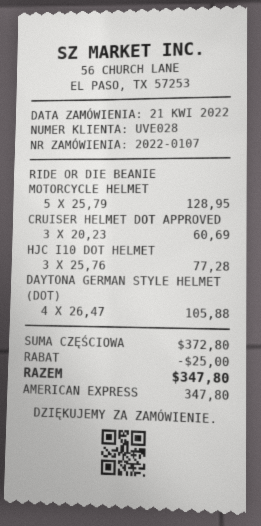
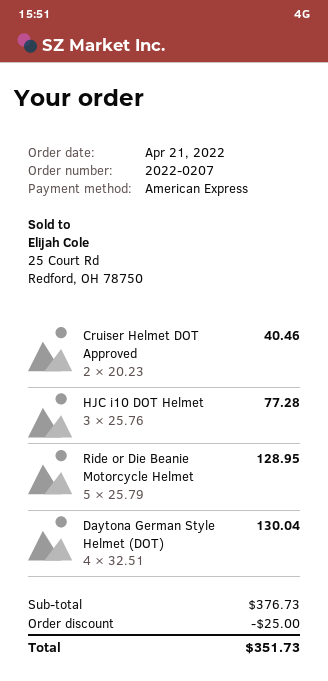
order number: 2022-0107 -> 2022-0207
CRUISER HELMET DOT APPROVED: 3 x 20.23 = 60.69 -> 2 x 20.23 = 40.46
DAYTONA GERMAN STYLE HELMET (DOT): 4 x 26.47 = 105.88 -> 4 x 32.51 = 130.04
subtotal: 372.80 -> 376.73
total: 347.80 -> 351.73

